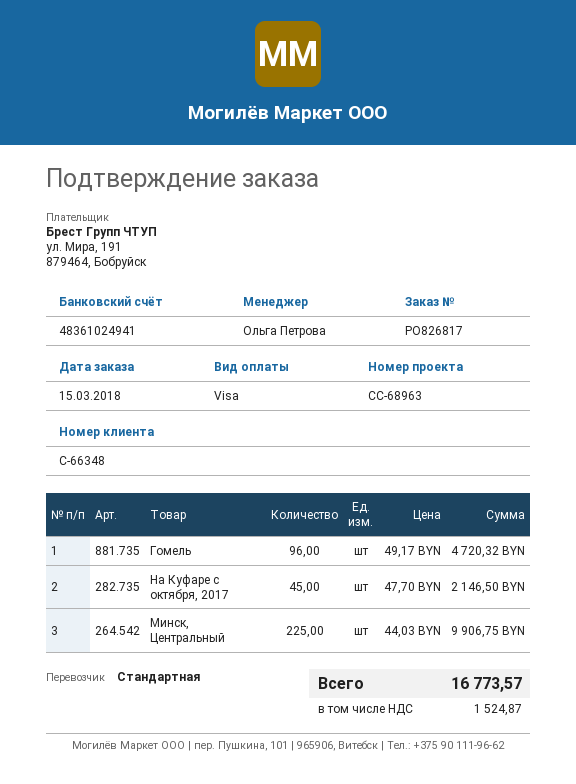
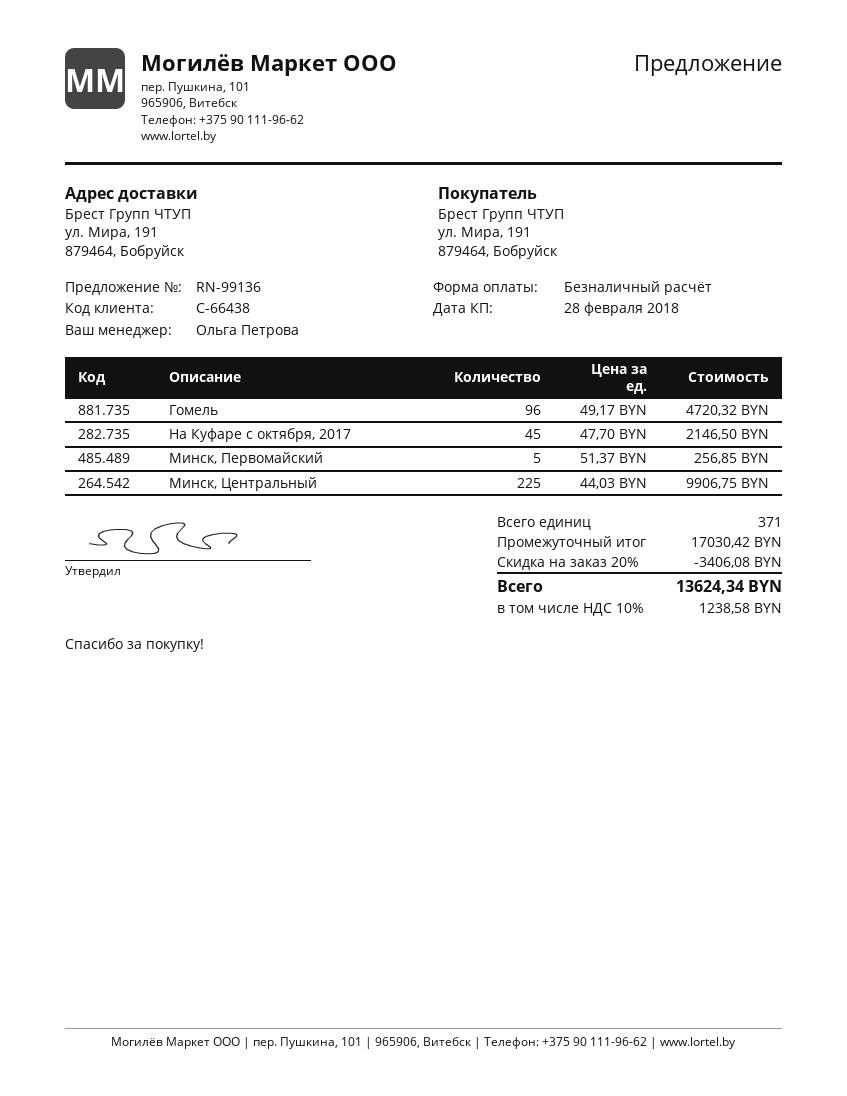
customer number: C-66348 -> C-66438
payment method: Visa -> bank transfer
Минск, Первомайский: none -> 5 x 51.37 = 256.85
discount: none -> 20% = 3406.08
tax: 1524.87 -> 1238.58
total: 16773.57 -> 13624.34

